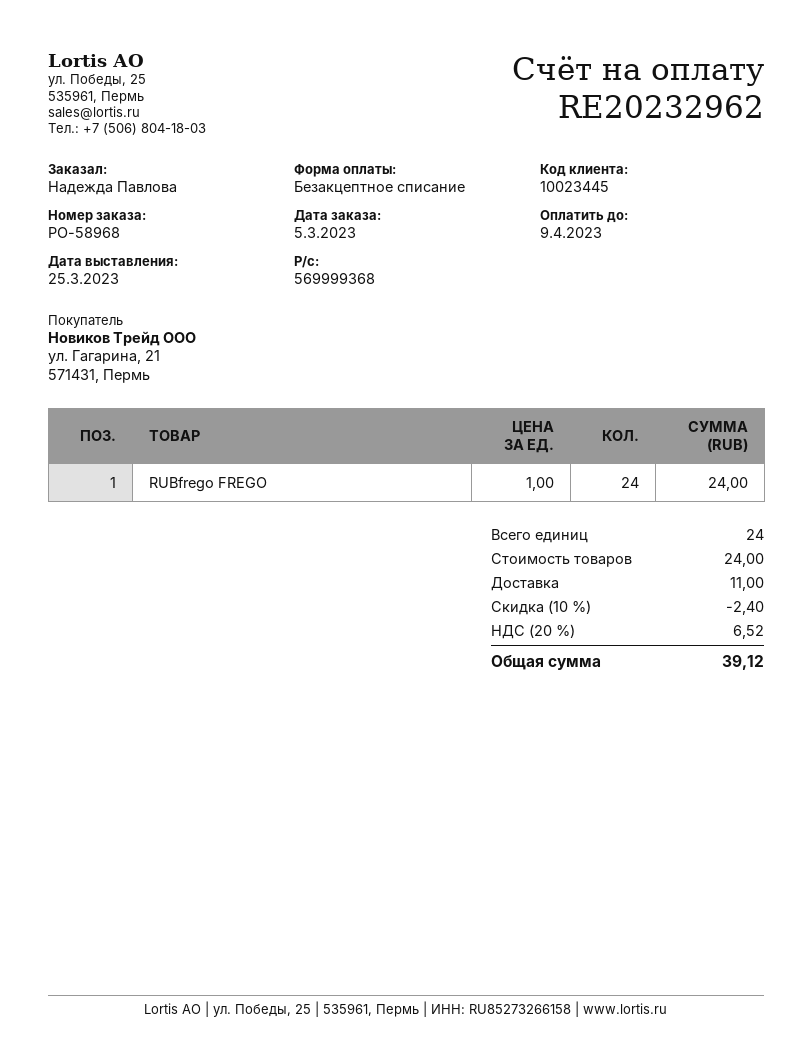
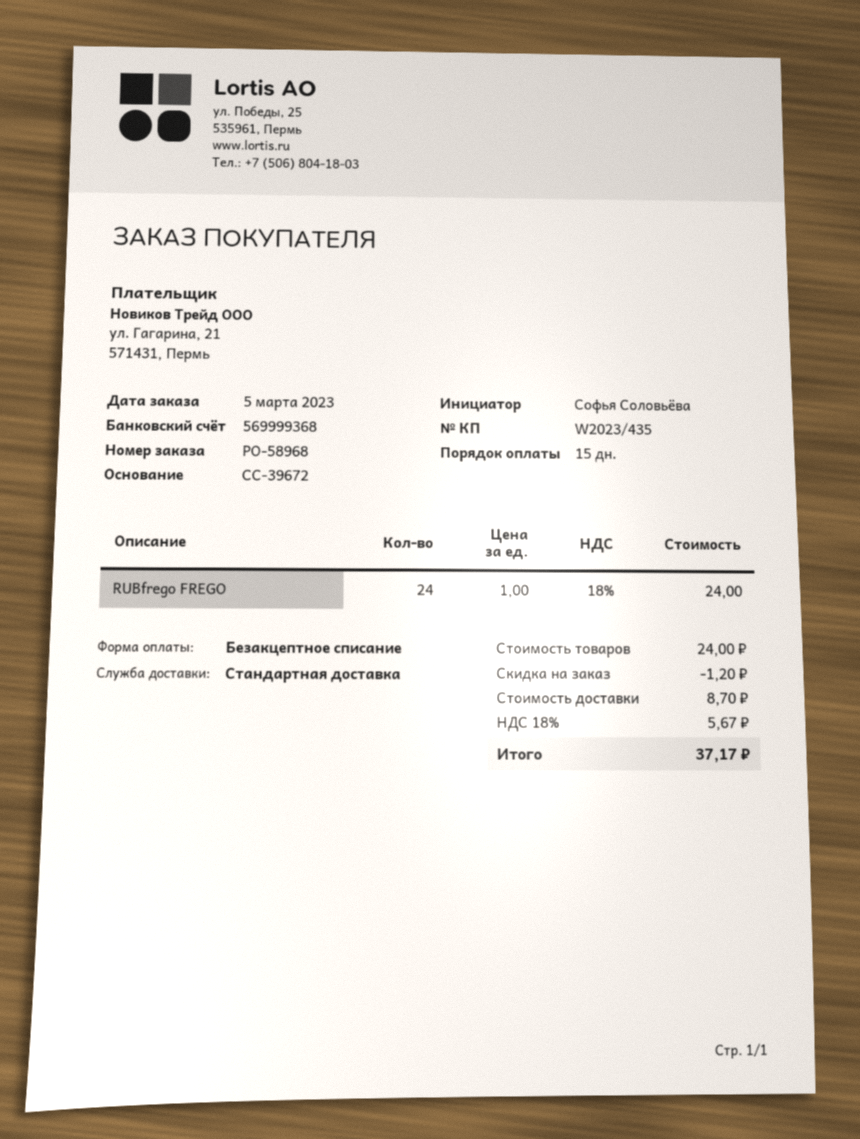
ordered by: Надежда Павлова -> Софья Соловьёва
discount: 2.40 -> 1.20
shipping: 11.00 -> 8.70
tax: 20% = 6.52 -> 18% = 5.67
total: 39.12 -> 37.17

